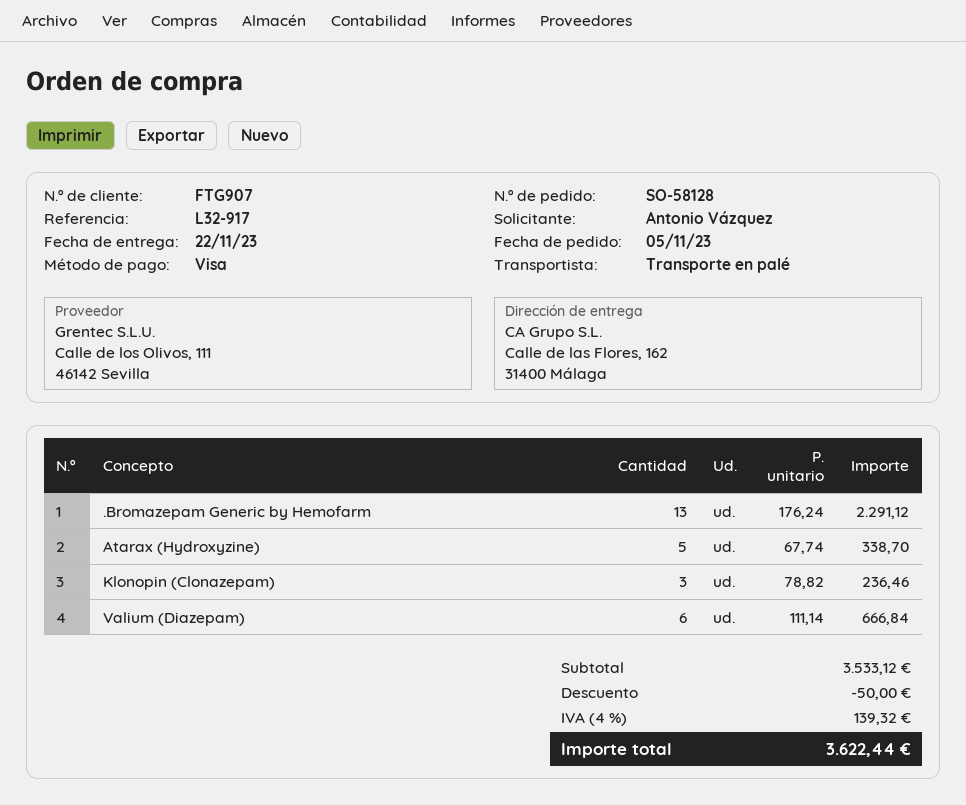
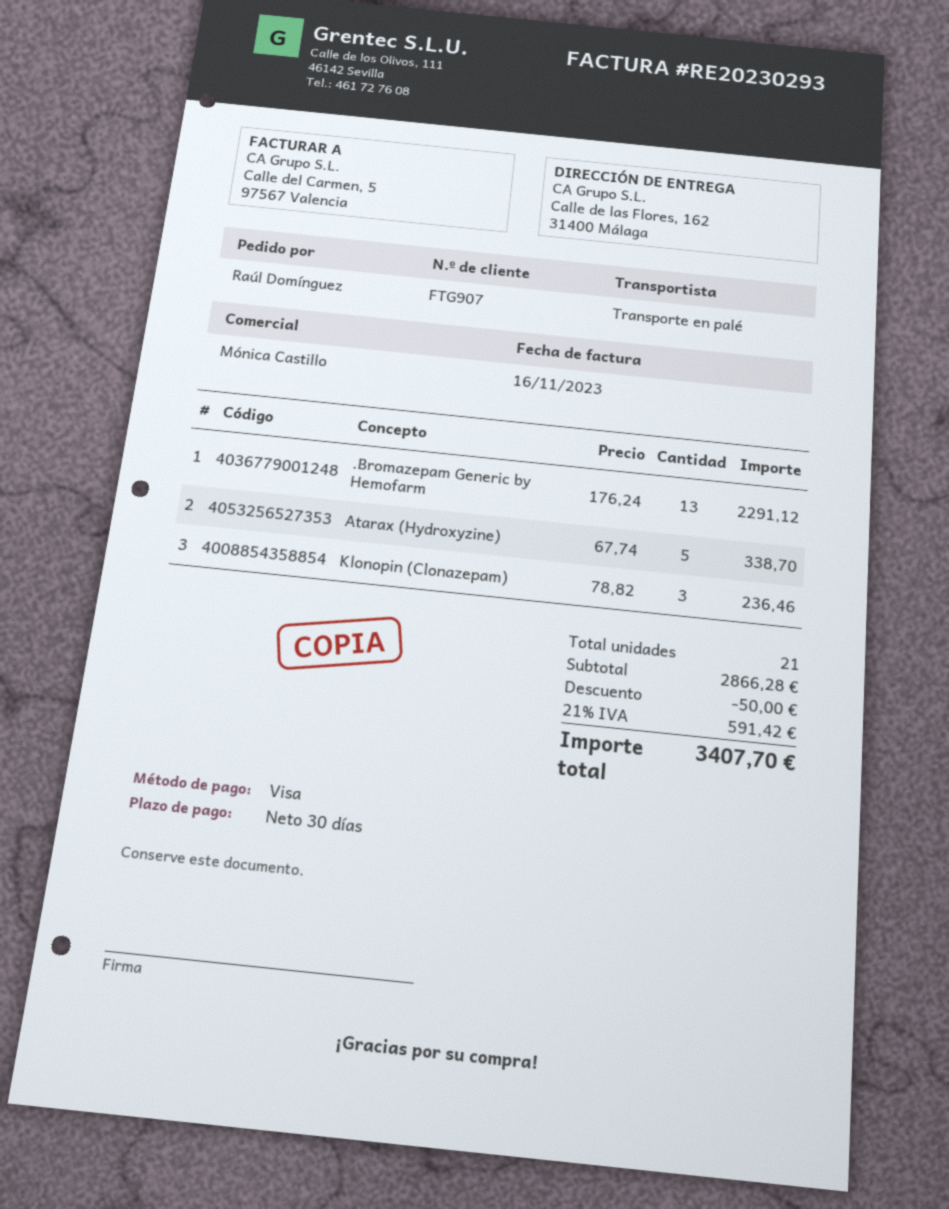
ordered by: Antonio Vázquez -> Raúl Domínguez
Valium (Diazepam): 6 x 111.14 = 666.84 -> none
subtotal: 3533.12 -> 2866.28
tax: 4% = 139.32 -> 21% = 591.42
total: 3622.44 -> 3407.70

